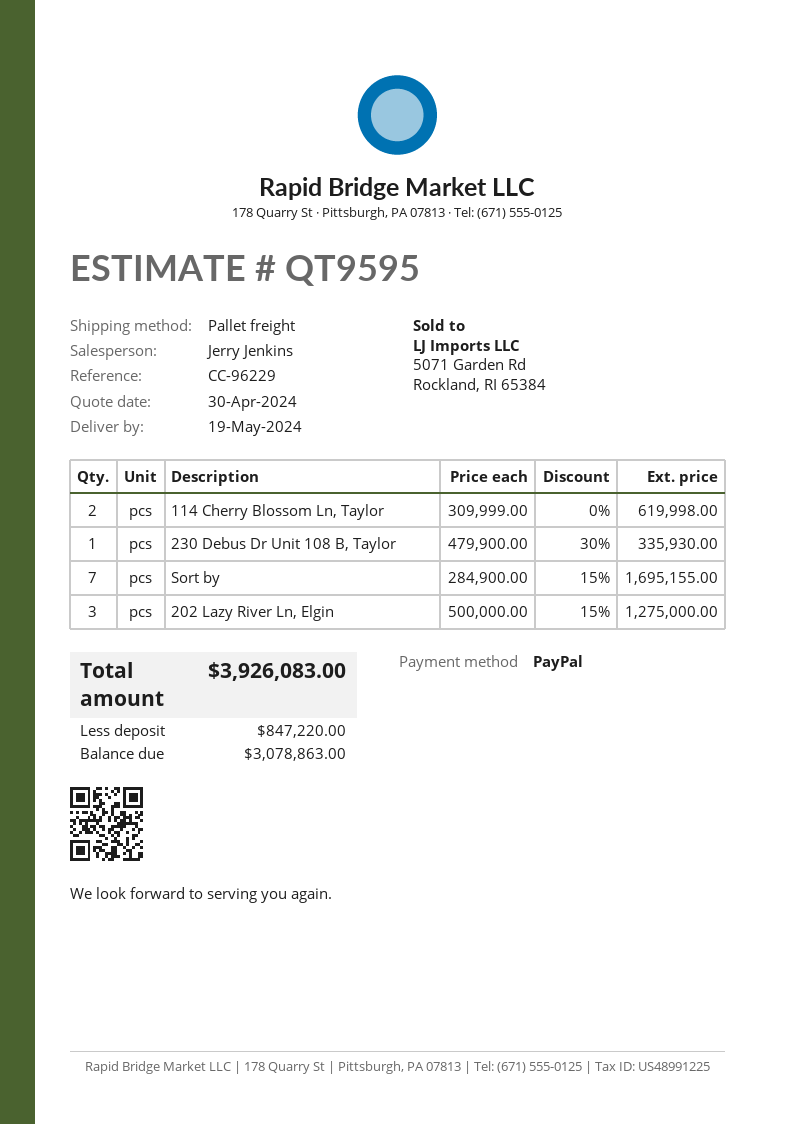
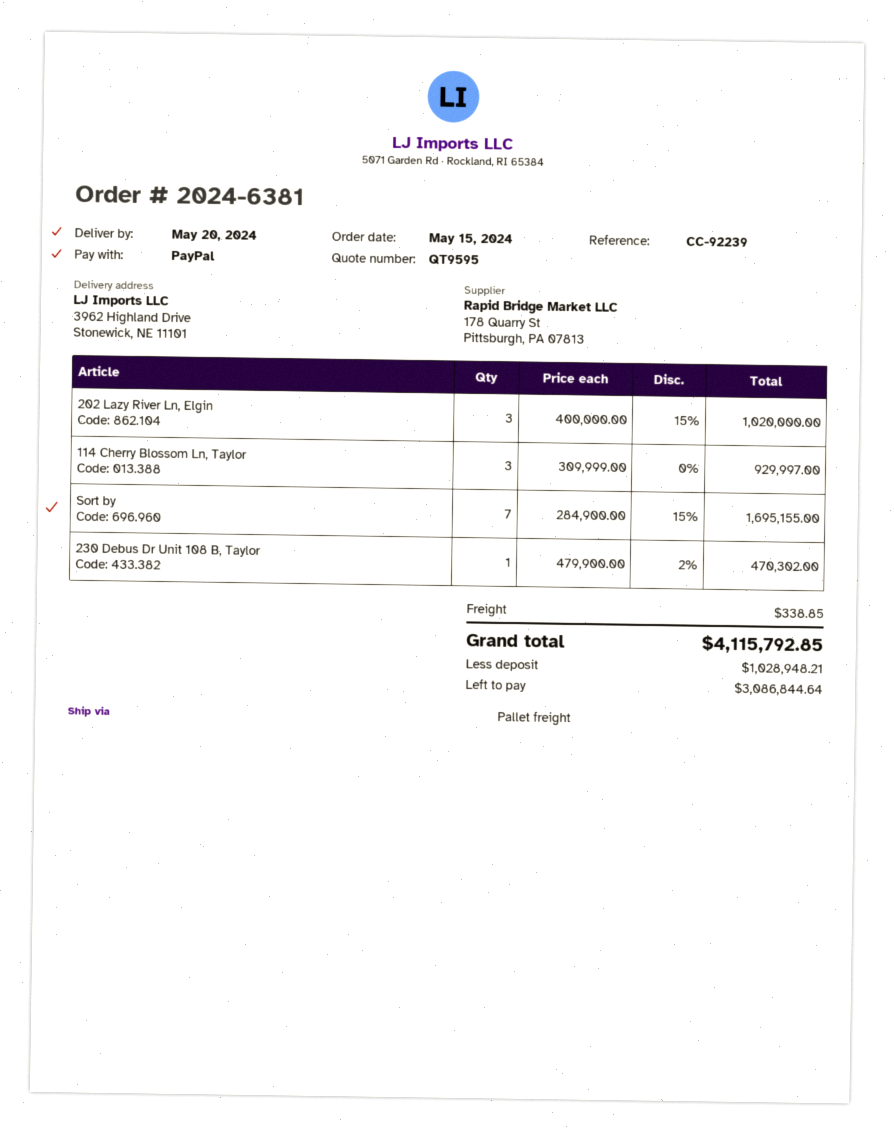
delivery date: 2024-05-19 -> 2024-05-20
reference: CC-96229 -> CC-92239
114 Cherry Blossom Ln, Taylor: 2 x 309999.00 = 619998.00 -> 3 x 309999.00 = 929997.00
230 Debus Dr Unit 108 B, Taylor: 1 x 479900.00 - 30% = 335930.00 -> 1 x 479900.00 - 2% = 470302.00
202 Lazy River Ln, Elgin: 3 x 500000.00 - 15% = 1275000.00 -> 3 x 400000.00 - 15% = 1020000.00
shipping: none -> 338.85
total: 3926083.00 -> 4115792.85
deposit: 847220.00 -> 1028948.21
balance: 3078863.00 -> 3086844.64

